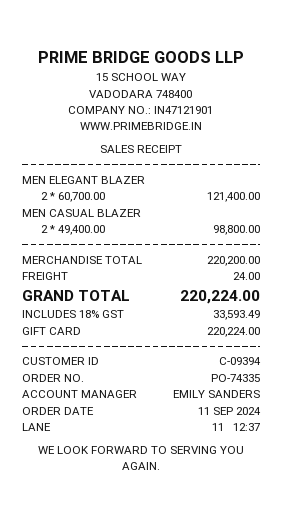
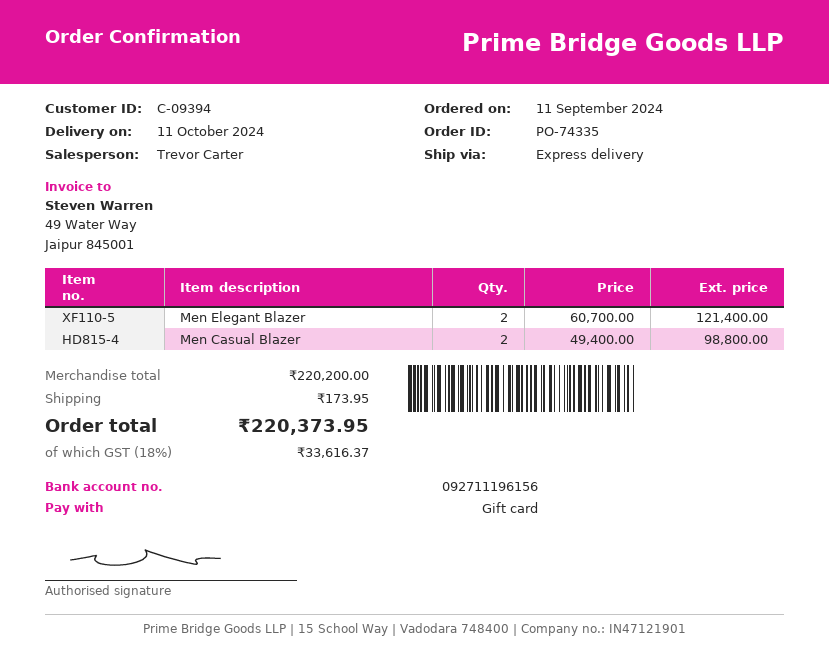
sales rep: EMILY SANDERS -> Trevor Carter
shipping: 24.00 -> 173.95
tax: 18% = 33593.49 -> 18% = 33616.37
total: 220224.00 -> 220373.95

